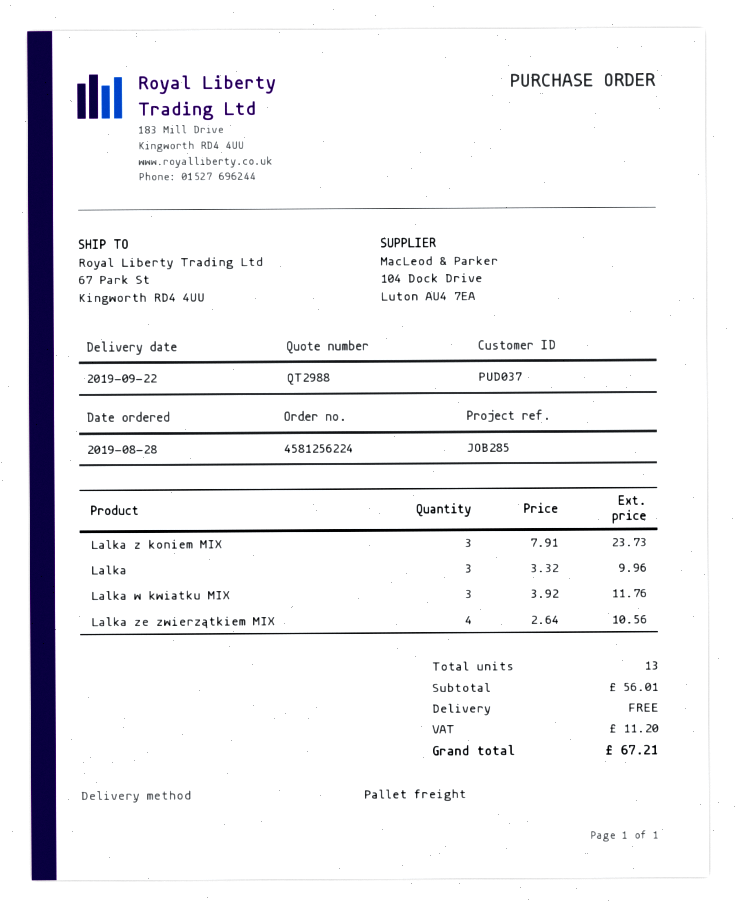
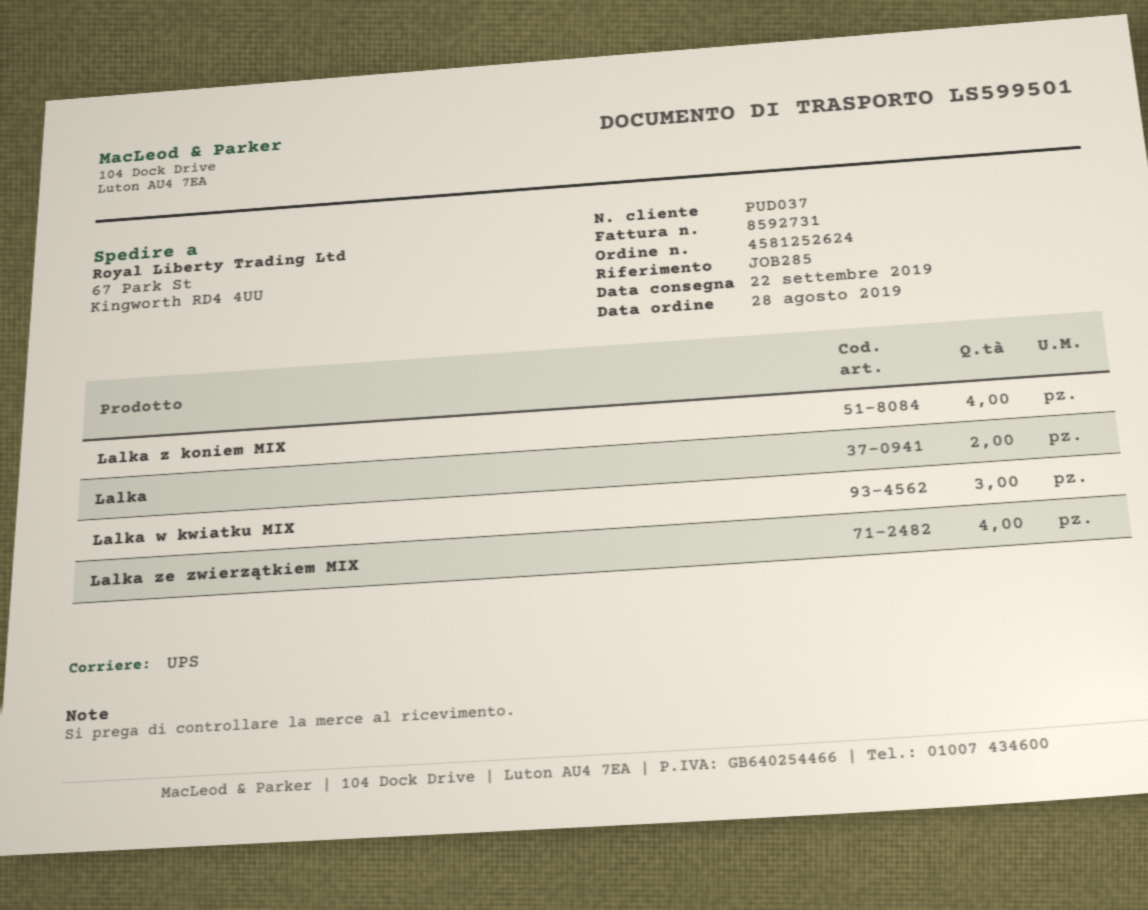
order number: 4581256224 -> 4581252624
shipping method: pallet freight -> UPS
Lalka z koniem MIX: 3 -> 4
Lalka: 3 -> 2

